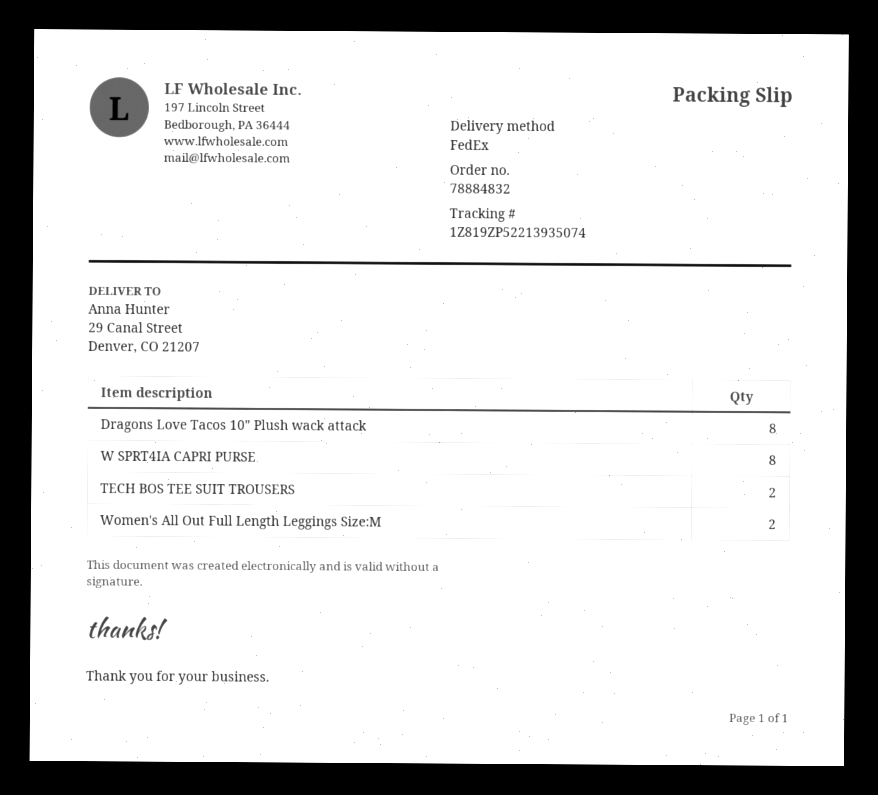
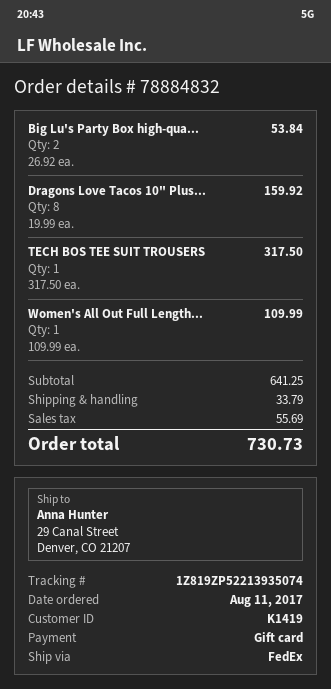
W SPRT4IA CAPRI PURSE: 8 -> none
TECH BOS TEE SUIT TROUSERS: 2 -> 1
Women's All Out Full Length Leggings Size:M: 2 -> 1
Big Lu's Party Box high-qua...: none -> 2

